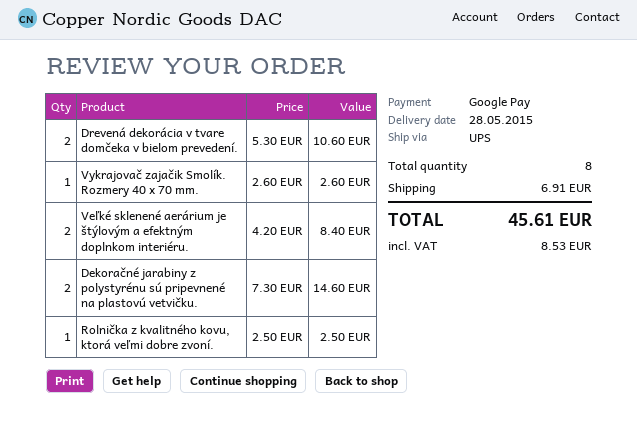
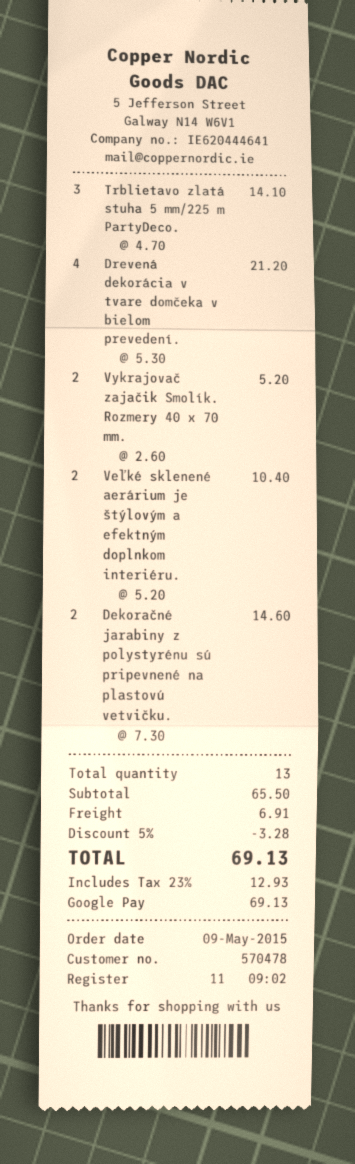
Drevená dekorácia v tvare domčeka v bielom prevedení.: 2 x 5.30 = 10.60 -> 4 x 5.30 = 21.20
Vykrajovač zajačik Smolík. Rozmery 40 x 70 mm.: 1 x 2.60 = 2.60 -> 2 x 2.60 = 5.20
Veľké sklenené aerárium je štýlovým a efektným doplnkom interiéru.: 2 x 4.20 = 8.40 -> 2 x 5.20 = 10.40
Rolnička z kvalitného kovu, ktorá veľmi dobre zvoní.: 1 x 2.50 = 2.50 -> none
Trblietavo zlatá stuha 5 mm/225 m PartyDeco.: none -> 3 x 4.70 = 14.10
total quantity: 8 -> 13
discount: none -> 5% = 3.28
tax: 8.53 -> 12.93
total: 45.61 -> 69.13

